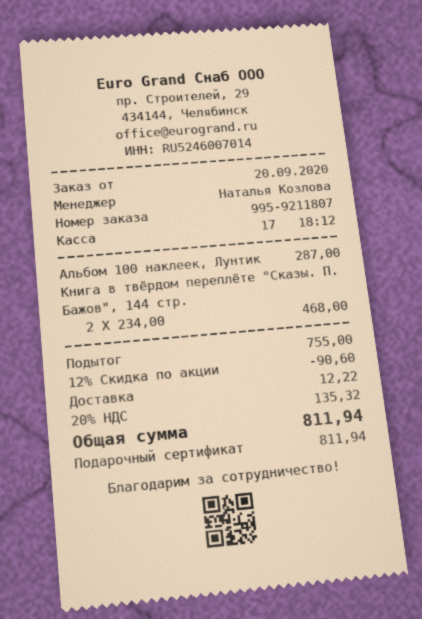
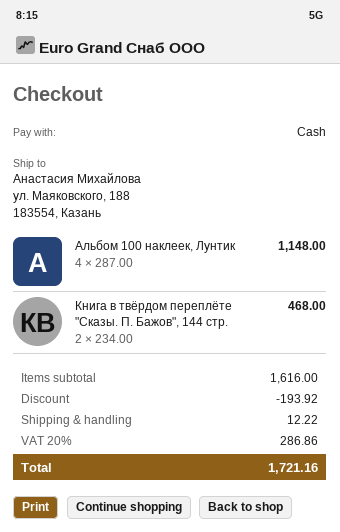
payment method: gift card -> cash
Альбом 100 наклеек, Лунтик: 1 x 287.00 = 287.00 -> 4 x 287.00 = 1148.00
subtotal: 755.00 -> 1616.00
discount: 90.60 -> 193.92
tax: 20% = 135.32 -> 20% = 286.86
total: 811.94 -> 1721.16

